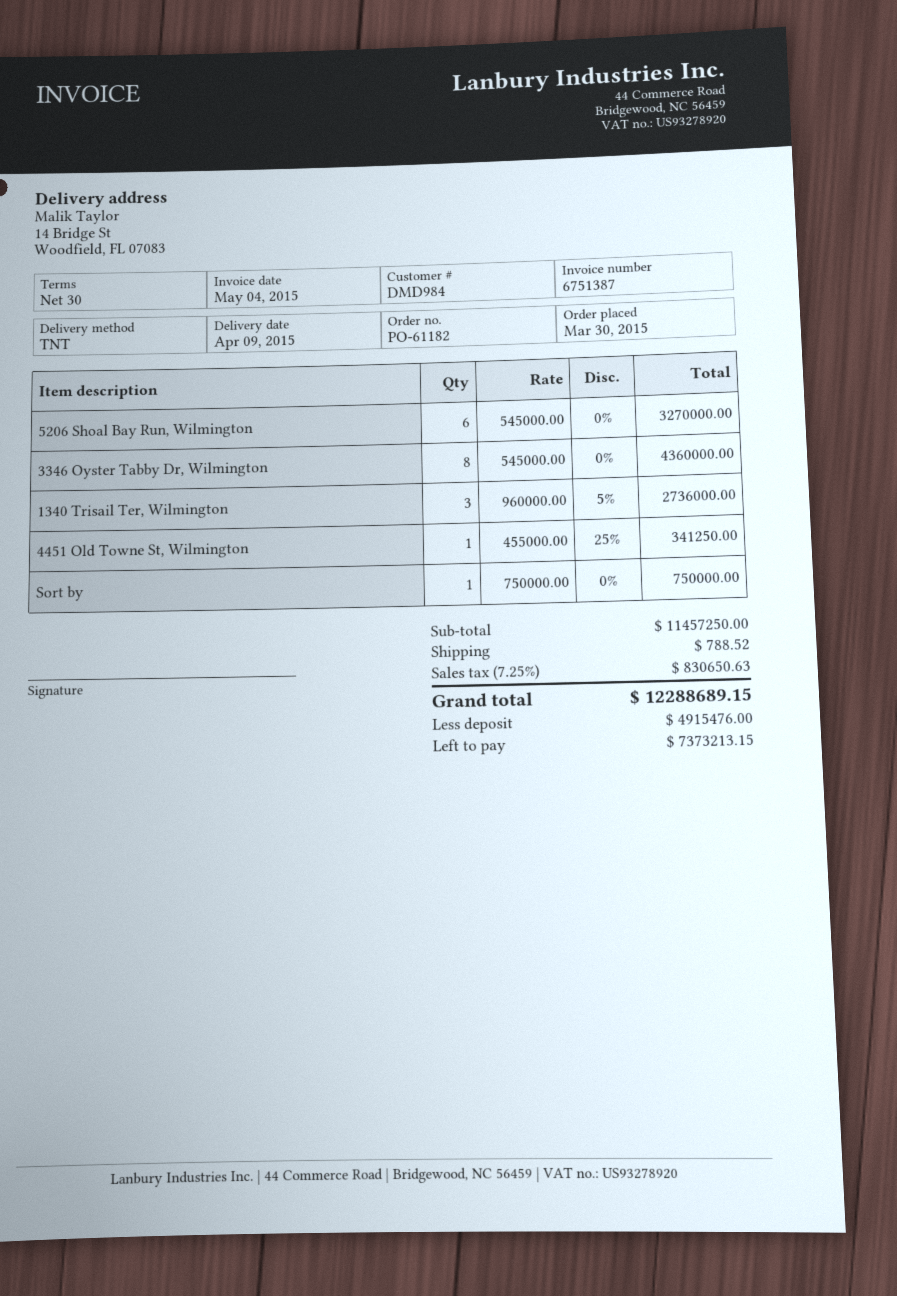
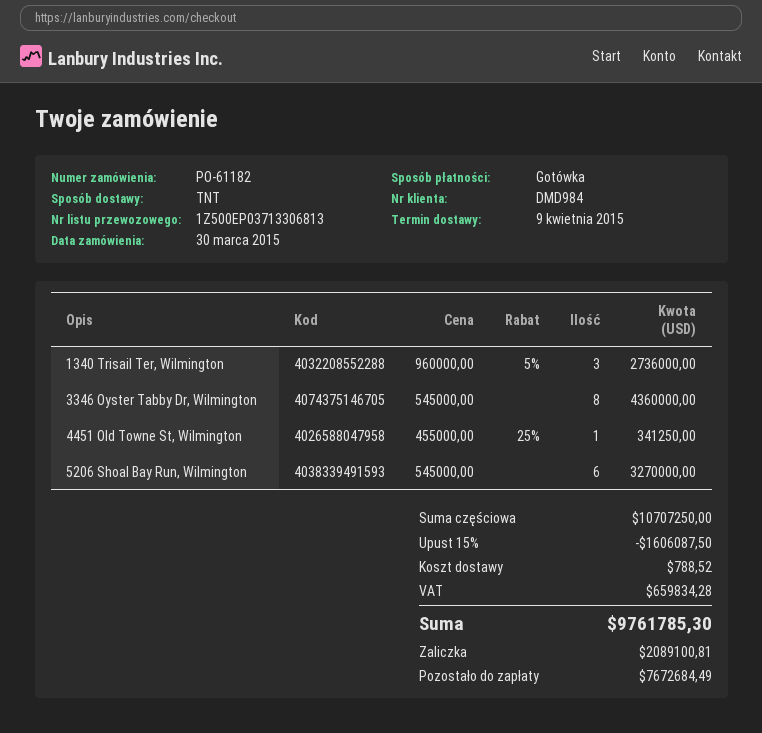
Sort by: 1 x 750000.00 = 750000.00 -> none
subtotal: 11457250.00 -> 10707250.00
discount: none -> 15% = 1606087.50
tax: 830650.63 -> 659834.28
total: 12288689.15 -> 9761785.30
deposit: 4915476.00 -> 2089100.81
balance: 7373213.15 -> 7672684.49

